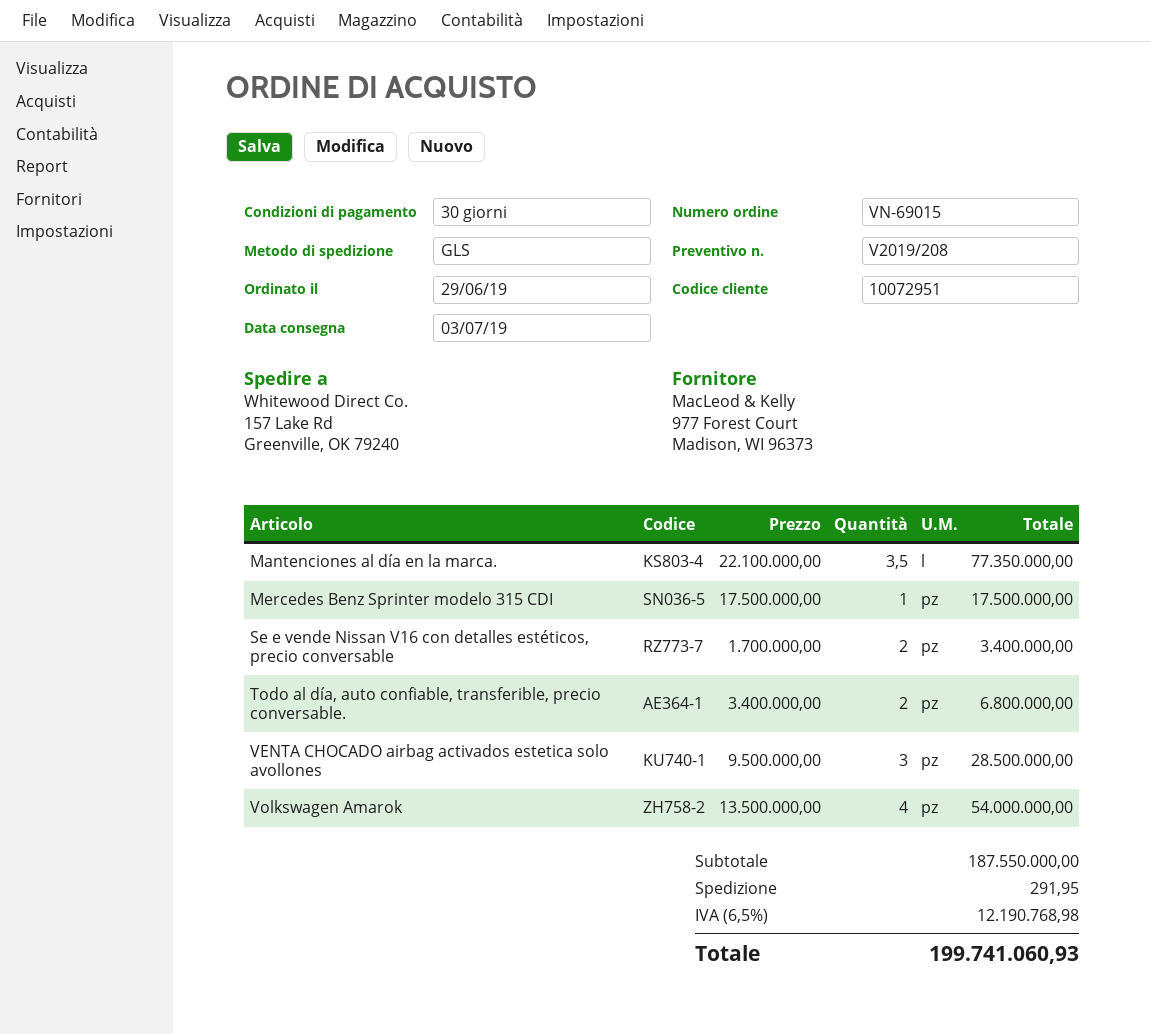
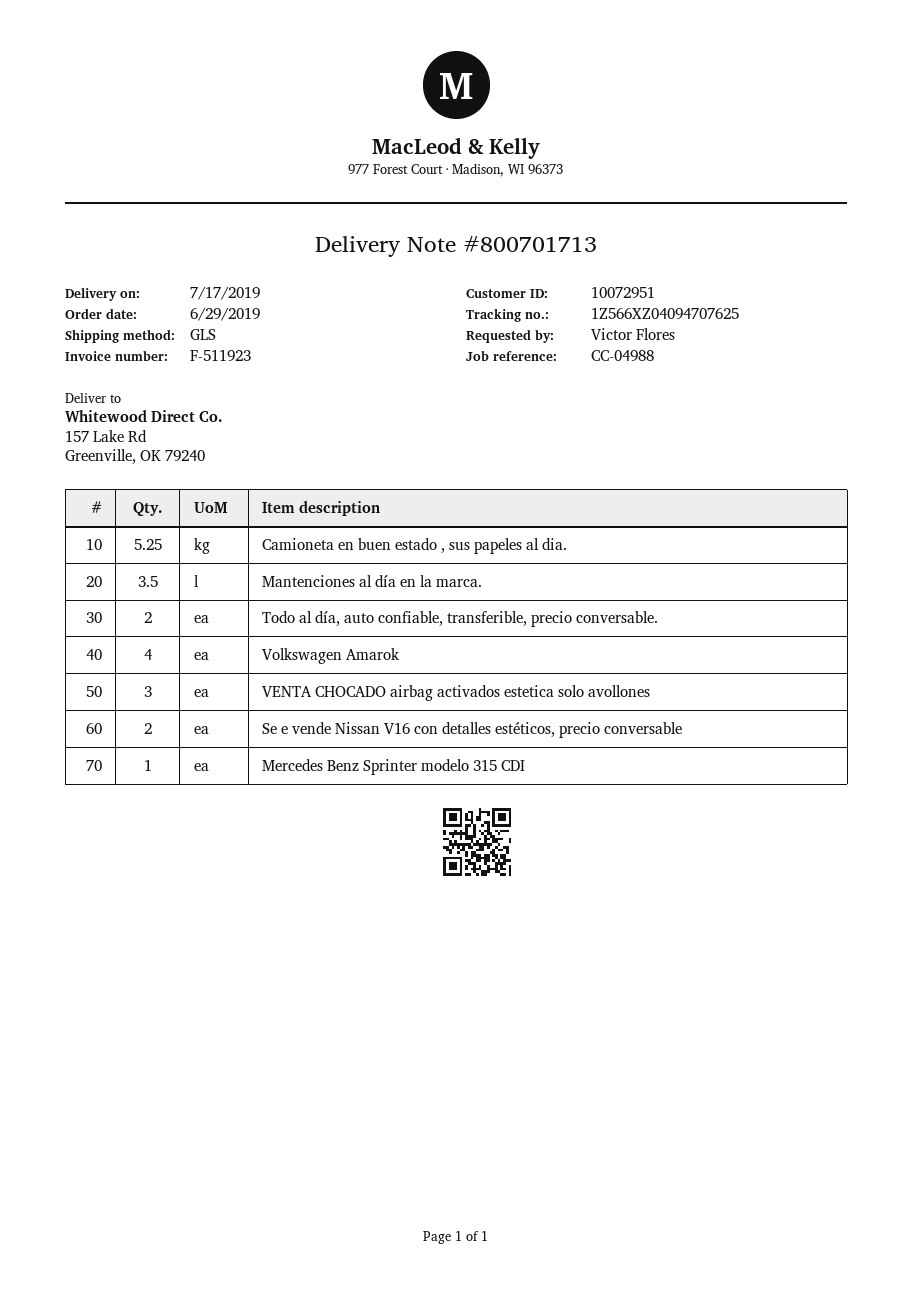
delivery date: 2019-07-03 -> 2019-07-17
Camioneta en buen estado , sus papeles al dia.: none -> 5.25

